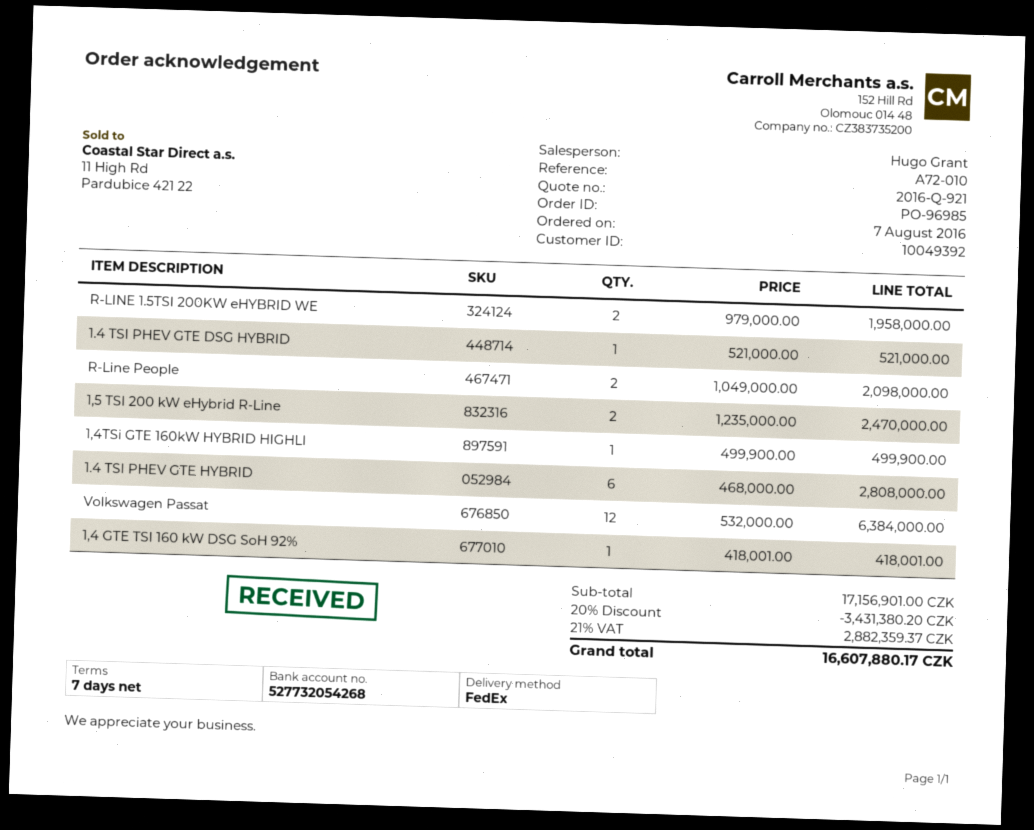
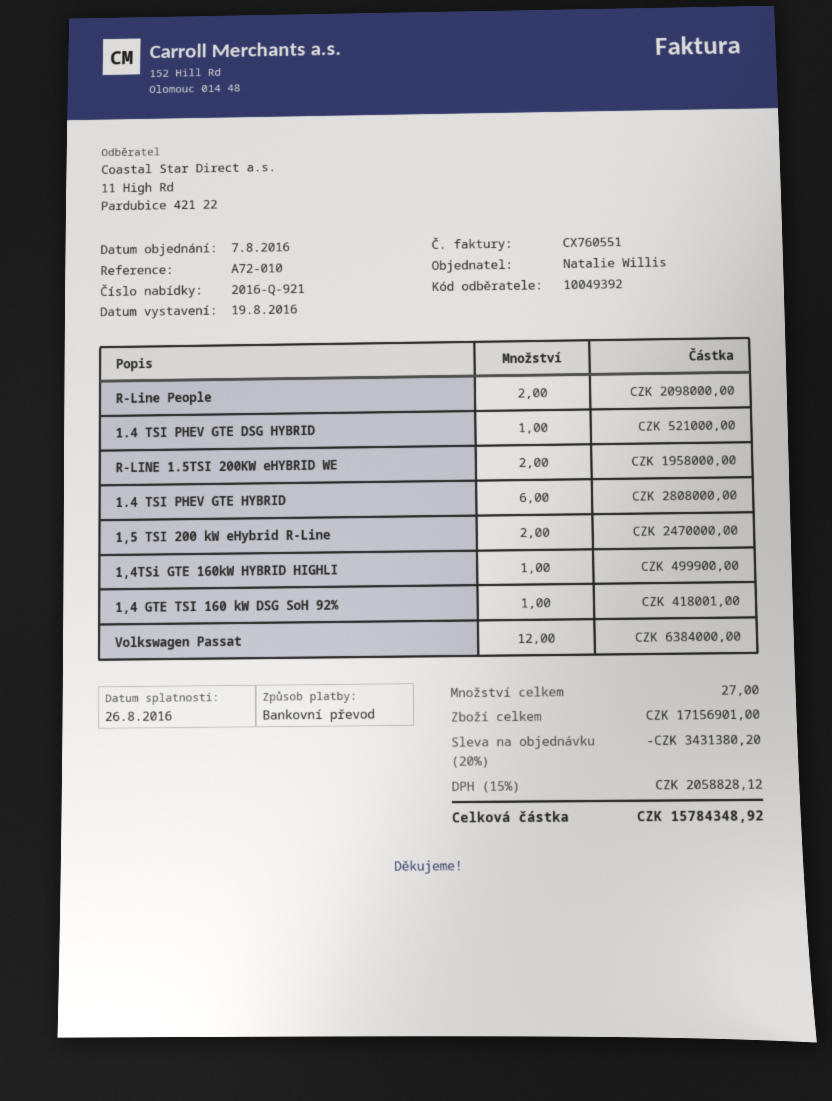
tax: 21% = 2882359.37 -> 15% = 2058828.12
total: 16607880.17 -> 15784348.92

